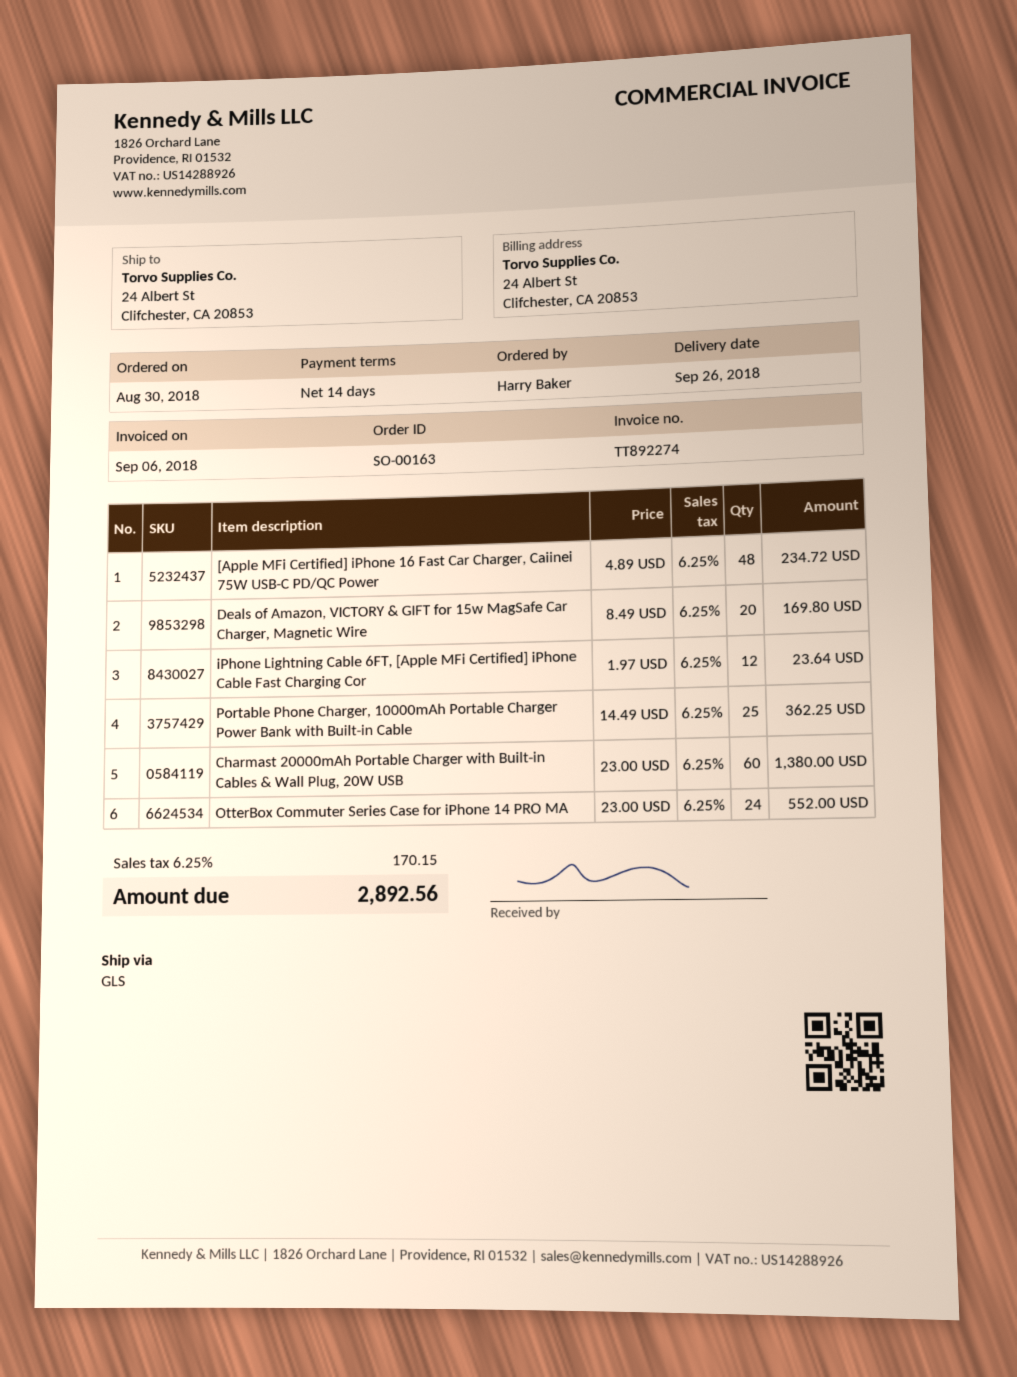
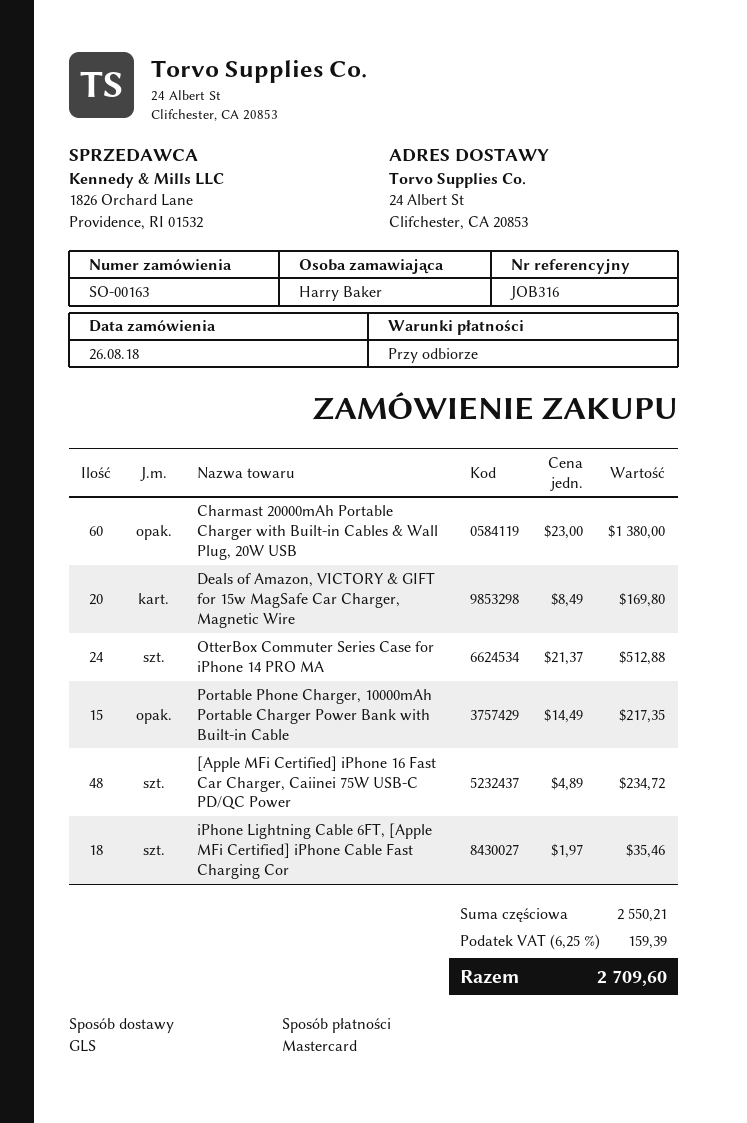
order date: 2018-08-30 -> 2018-08-26
payment terms: 14 days -> on receipt
iPhone Lightning Cable 6FT, [Apple MFi Certified] iPhone Cable Fast Charging Cor: 12 x 1.97 = 23.64 -> 18 x 1.97 = 35.46
Portable Phone Charger, 10000mAh Portable Charger Power Bank with Built-in Cable: 25 x 14.49 = 362.25 -> 15 x 14.49 = 217.35
OtterBox Commuter Series Case for iPhone 14 PRO MA: 24 x 23.00 = 552.00 -> 24 x 21.37 = 512.88
tax: 6.25% = 170.15 -> 6.25% = 159.39
total: 2892.56 -> 2709.60

